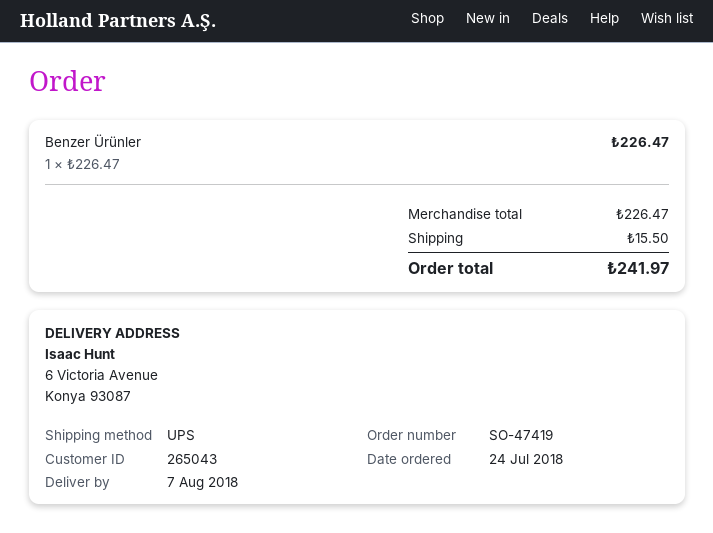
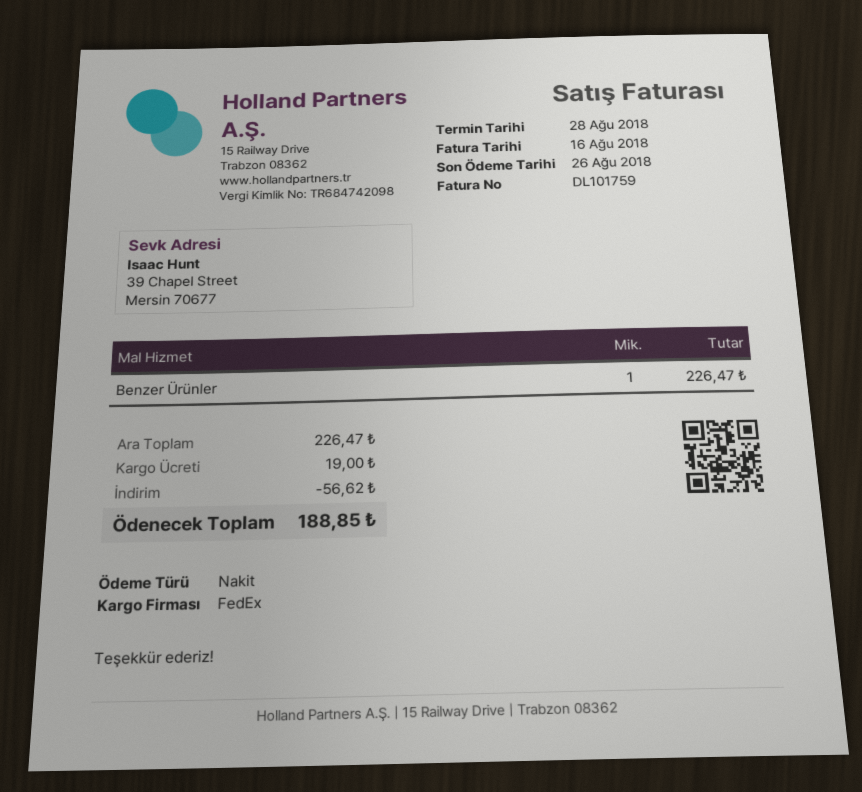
delivery date: 2018-08-07 -> 2018-08-28
shipping method: UPS -> FedEx
ship to: 6 Victoria Avenue, Konya 93087 -> 39 Chapel Street, Mersin 70677
discount: none -> 56.62
shipping: 15.50 -> 19.00
total: 241.97 -> 188.85

